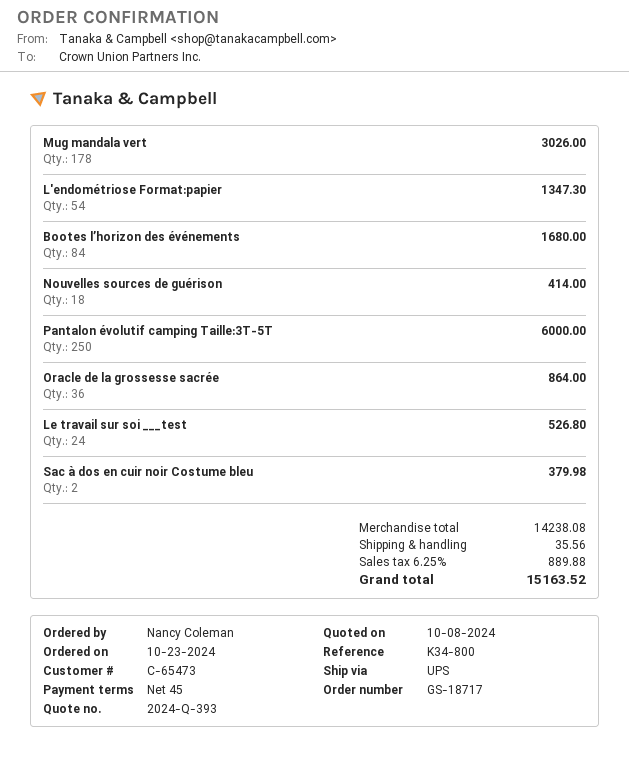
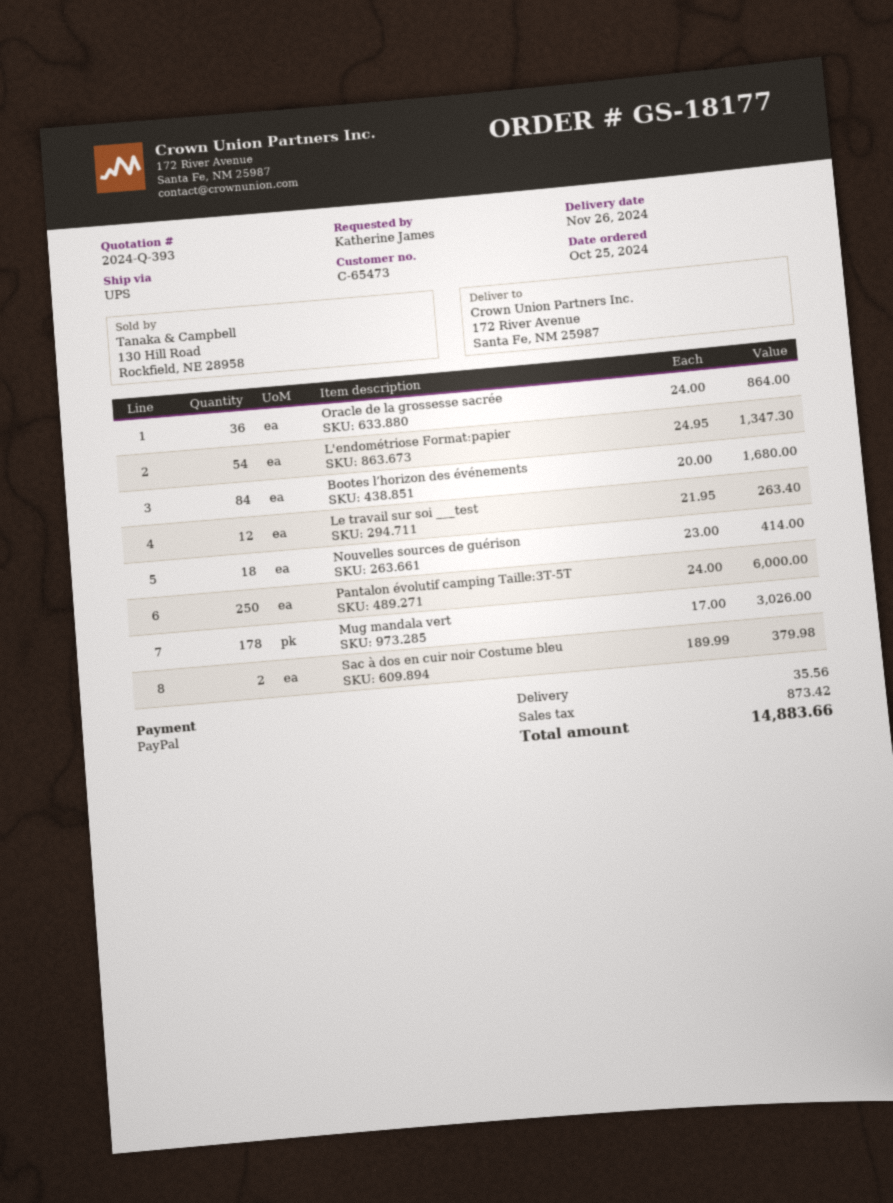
order number: GS-18717 -> GS-18177
order date: 2024-10-23 -> 2024-10-25
ordered by: Nancy Coleman -> Katherine James
Le travail sur soi ___test: 24 for 526.80 -> 12 for 263.40
tax: 889.88 -> 873.42
total: 15163.52 -> 14883.66

